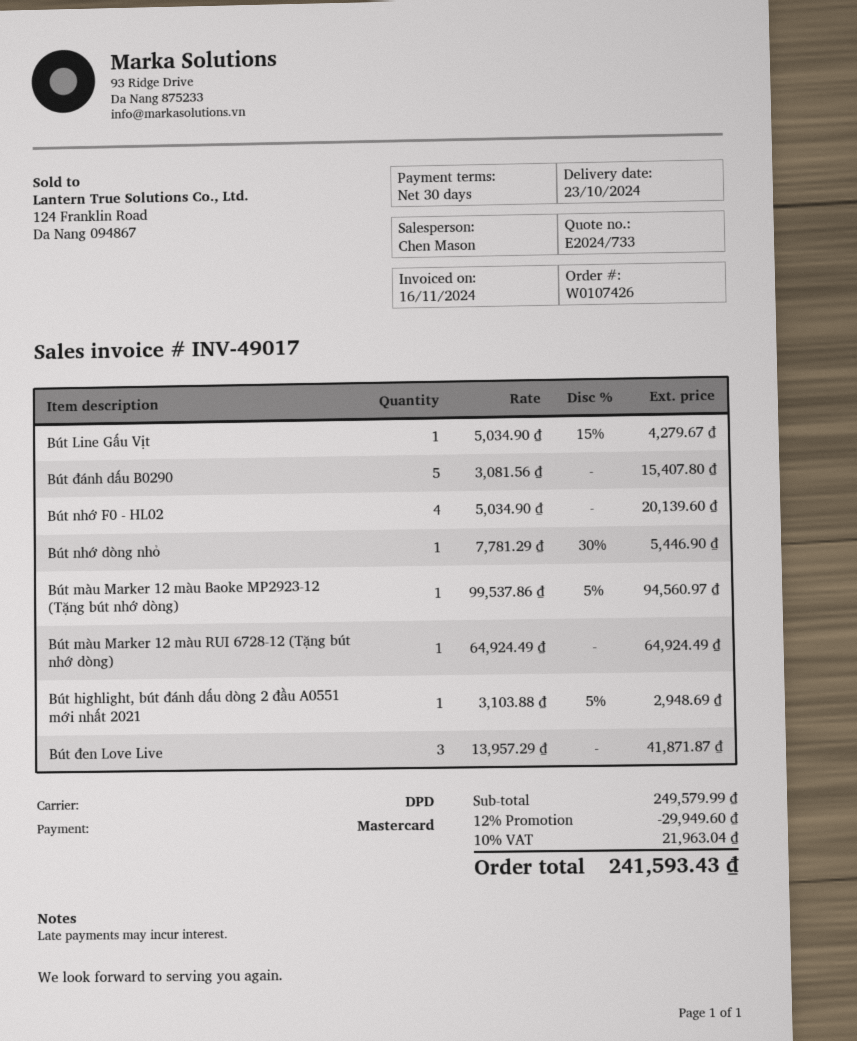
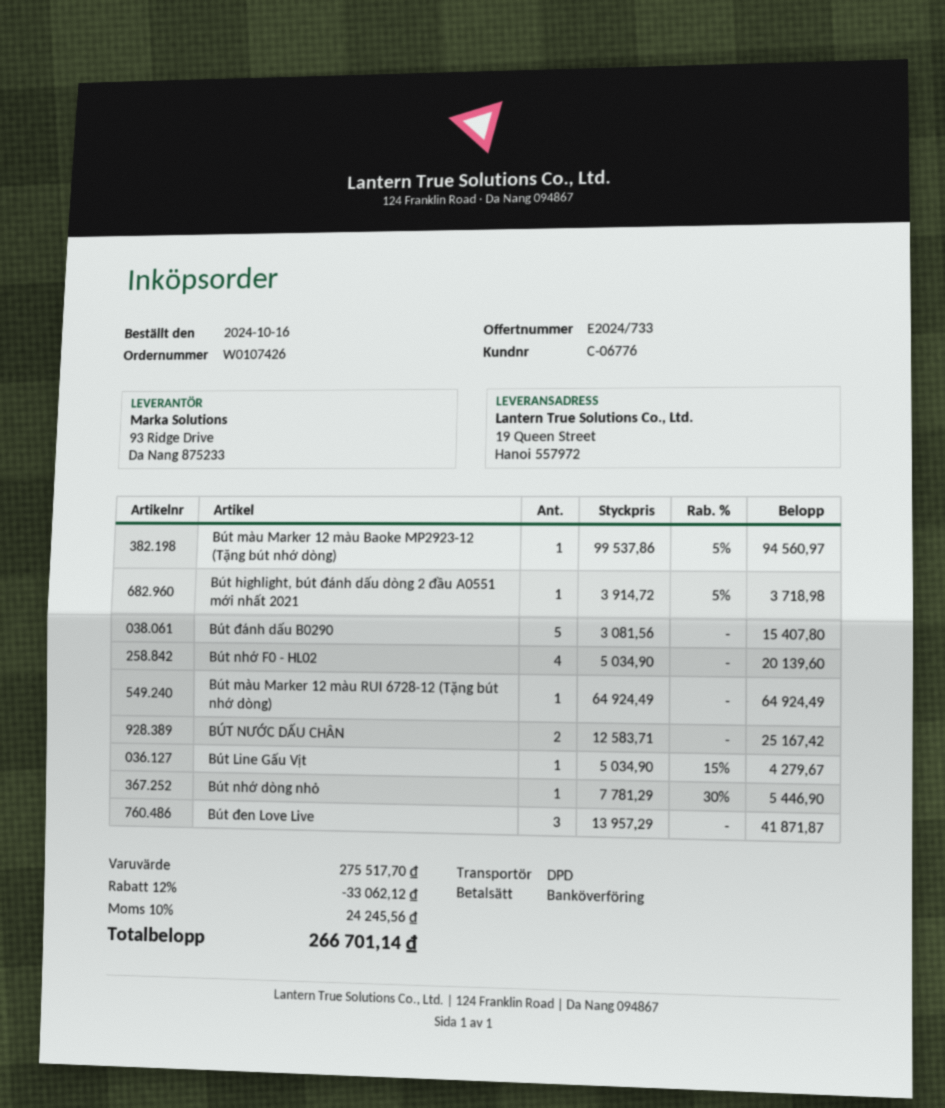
payment method: Mastercard -> bank transfer
Bút highlight, bút đánh dấu dòng 2 đầu A0551 mới nhất 2021: 1 x 3103.88 - 5% = 2948.69 -> 1 x 3914.72 - 5% = 3718.98
BÚT NƯỚC DẤU CHÂN: none -> 2 x 12583.71 = 25167.42
subtotal: 249579.99 -> 275517.70
discount: 12% = 29949.60 -> 12% = 33062.12
tax: 10% = 21963.04 -> 10% = 24245.56
total: 241593.43 -> 266701.14

